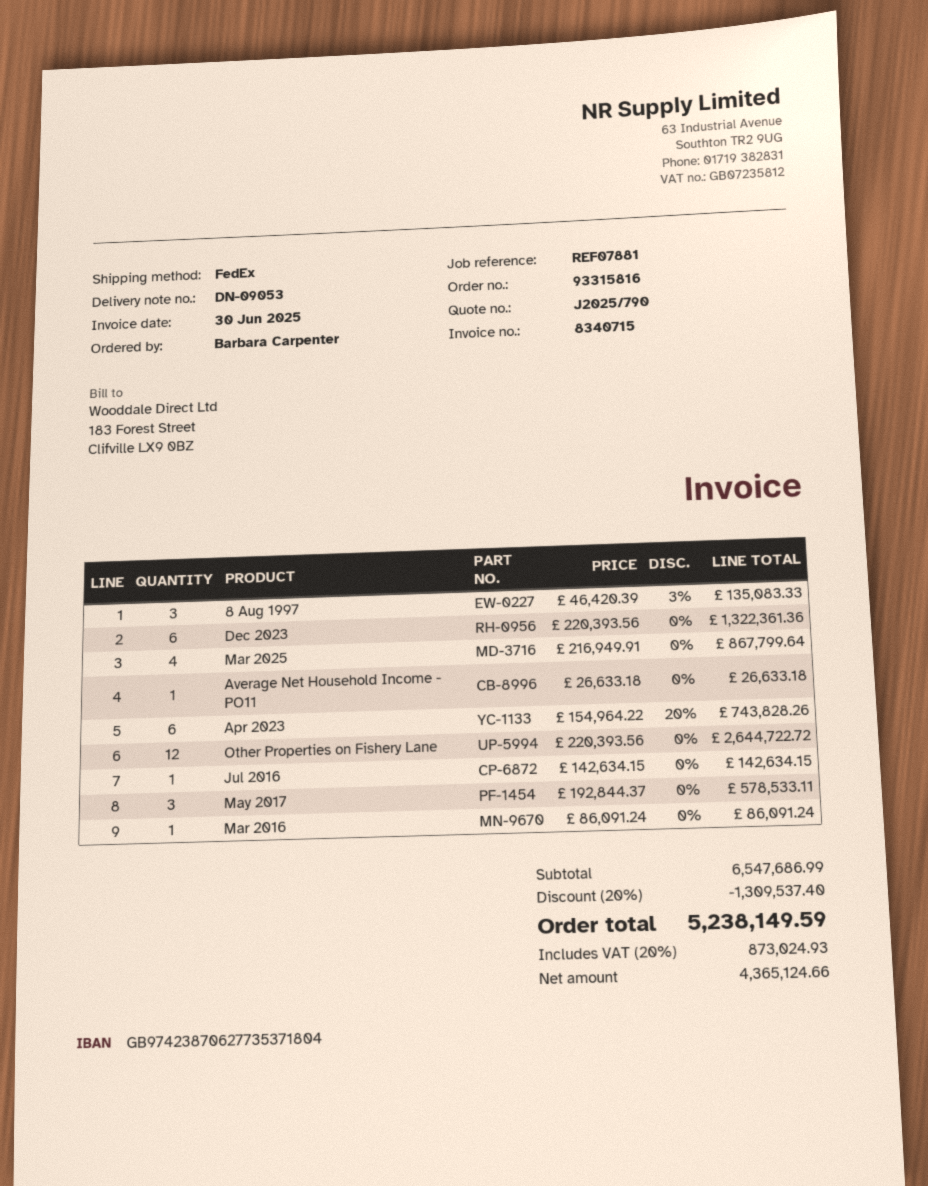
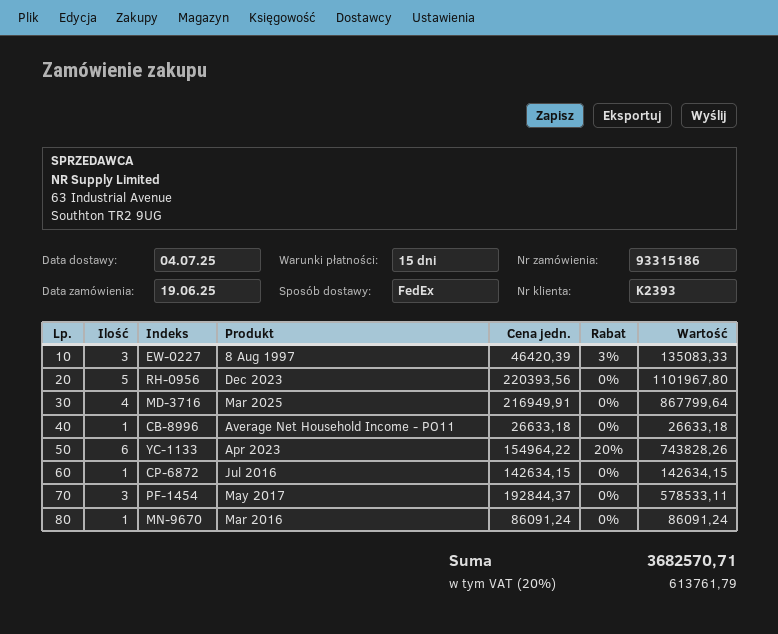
order number: 93315816 -> 93315186
Dec 2023: 6 x 220393.56 = 1322361.36 -> 5 x 220393.56 = 1101967.80
Other Properties on Fishery Lane: 12 x 220393.56 = 2644722.72 -> none
discount: 20% = 1309537.40 -> none
tax: 20% = 873024.93 -> 20% = 613761.79
total: 5238149.59 -> 3682570.71

